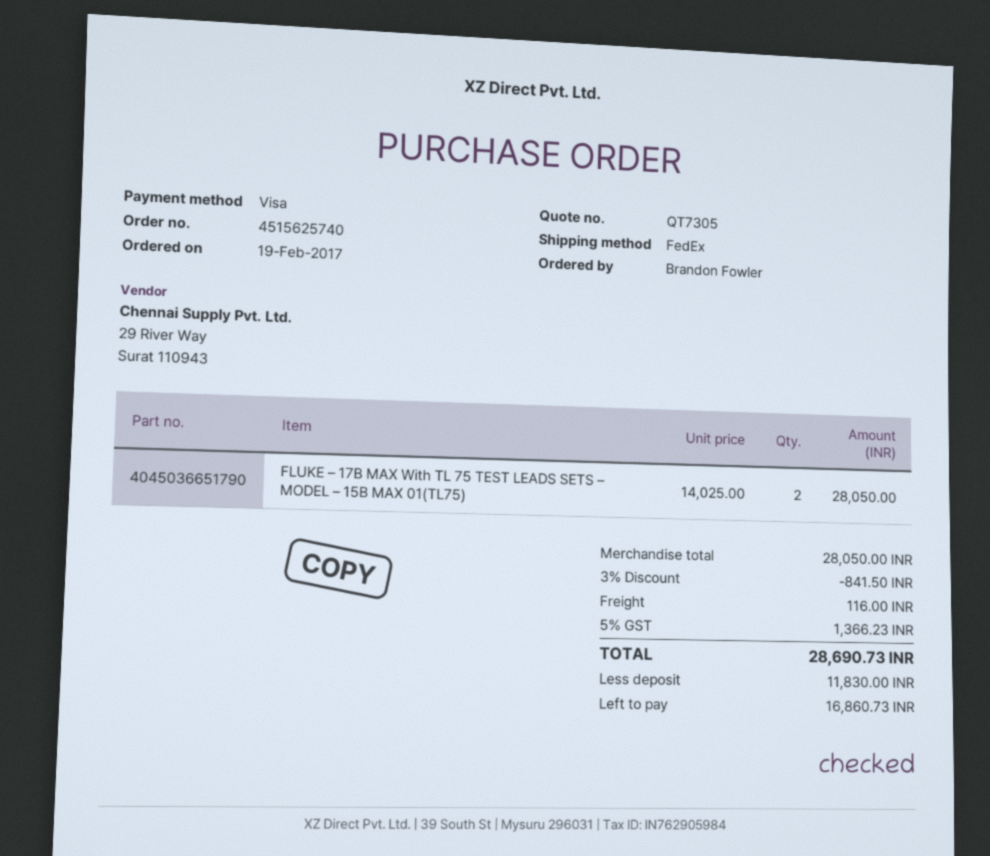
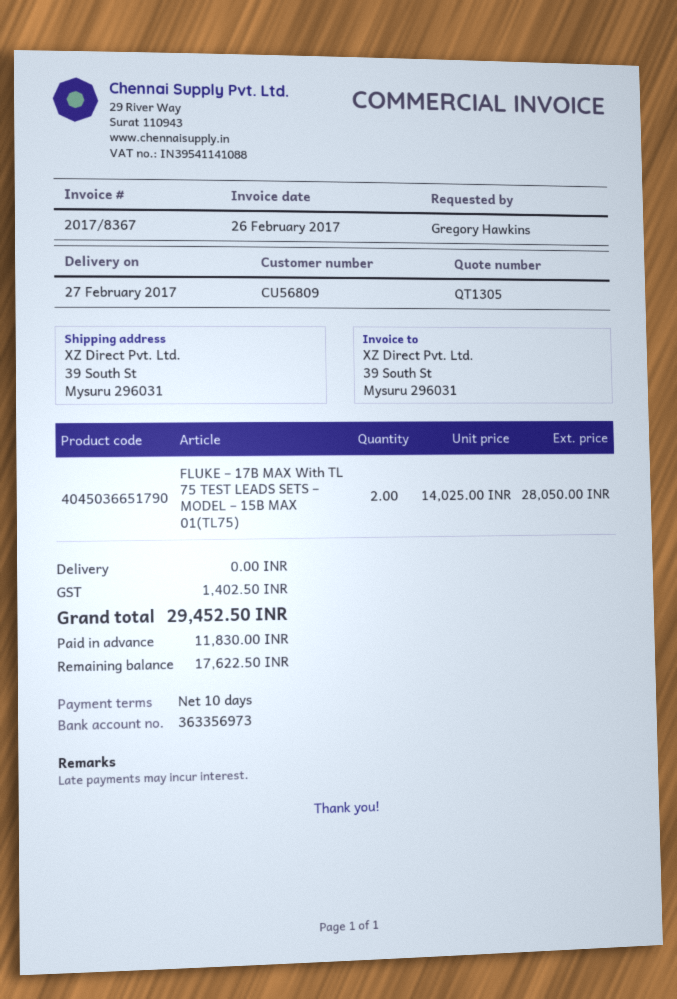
quote number: QT7305 -> QT1305
ordered by: Brandon Fowler -> Gregory Hawkins
discount: 3% = 841.50 -> none
shipping: 116.00 -> 0.00
tax: 1366.23 -> 1402.50
total: 28690.73 -> 29452.50
balance: 16860.73 -> 17622.50

